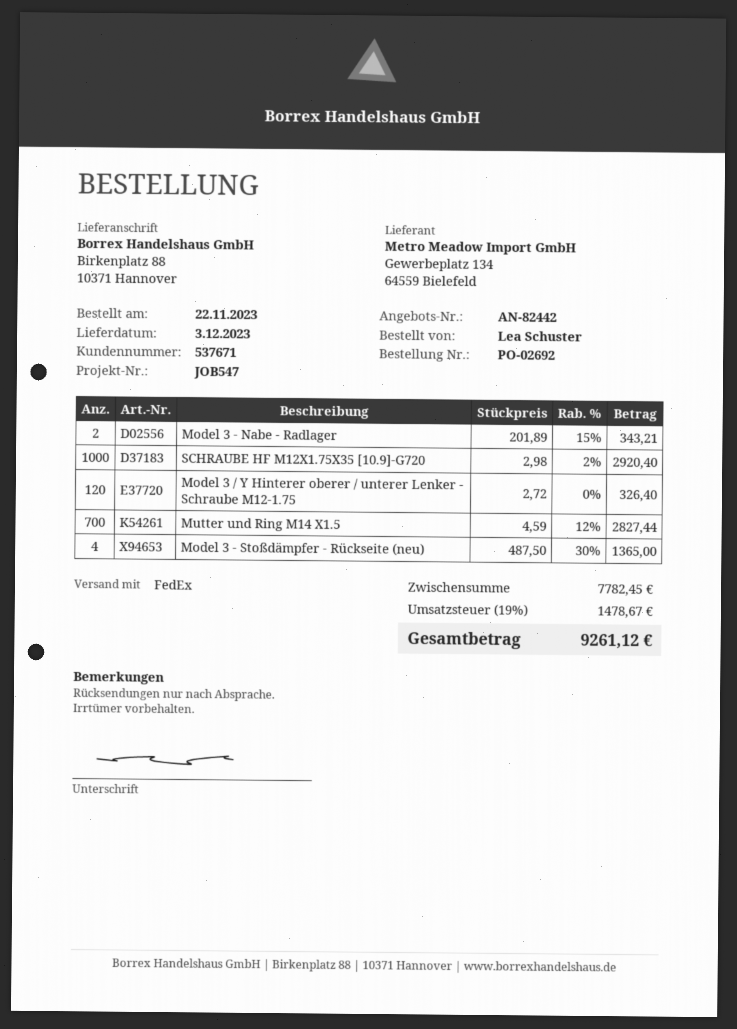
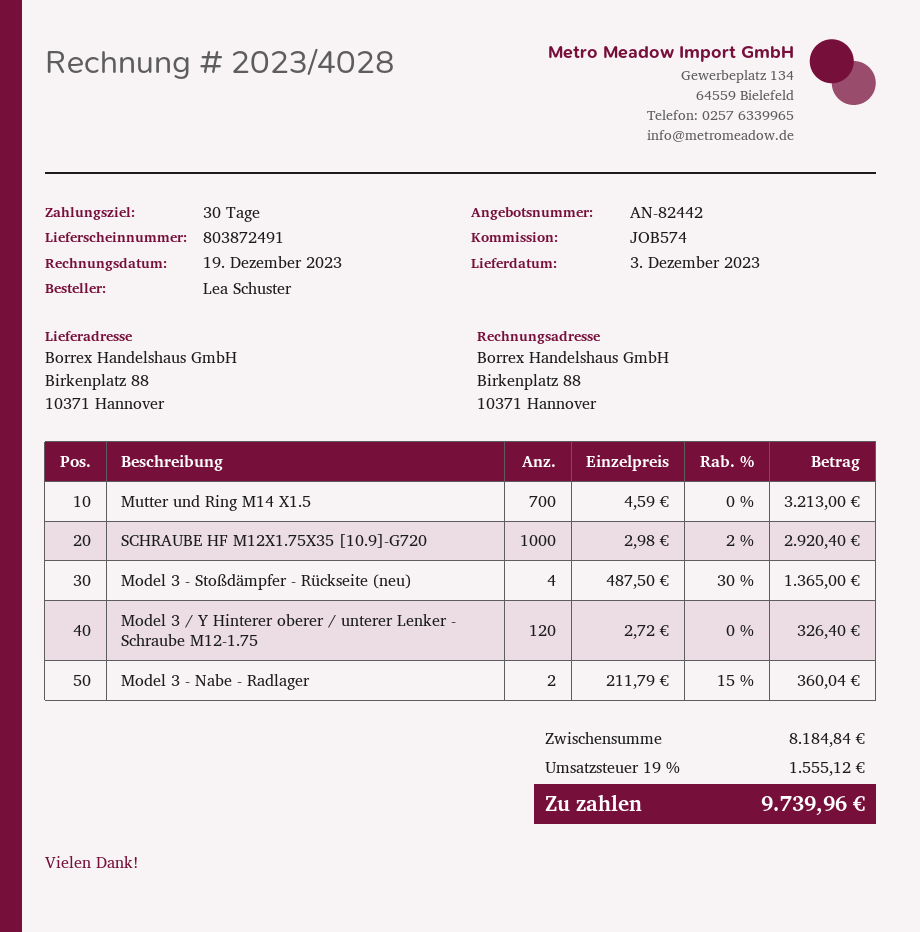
reference: JOB547 -> JOB574
Model 3 - Nabe - Radlager: 2 x 201.89 - 15% = 343.21 -> 2 x 211.79 - 15% = 360.04
Mutter und Ring M14 X1.5: 700 x 4.59 - 12% = 2827.44 -> 700 x 4.59 = 3213.00
subtotal: 7782.45 -> 8184.84
tax: 19% = 1478.67 -> 19% = 1555.12
total: 9261.12 -> 9739.96

